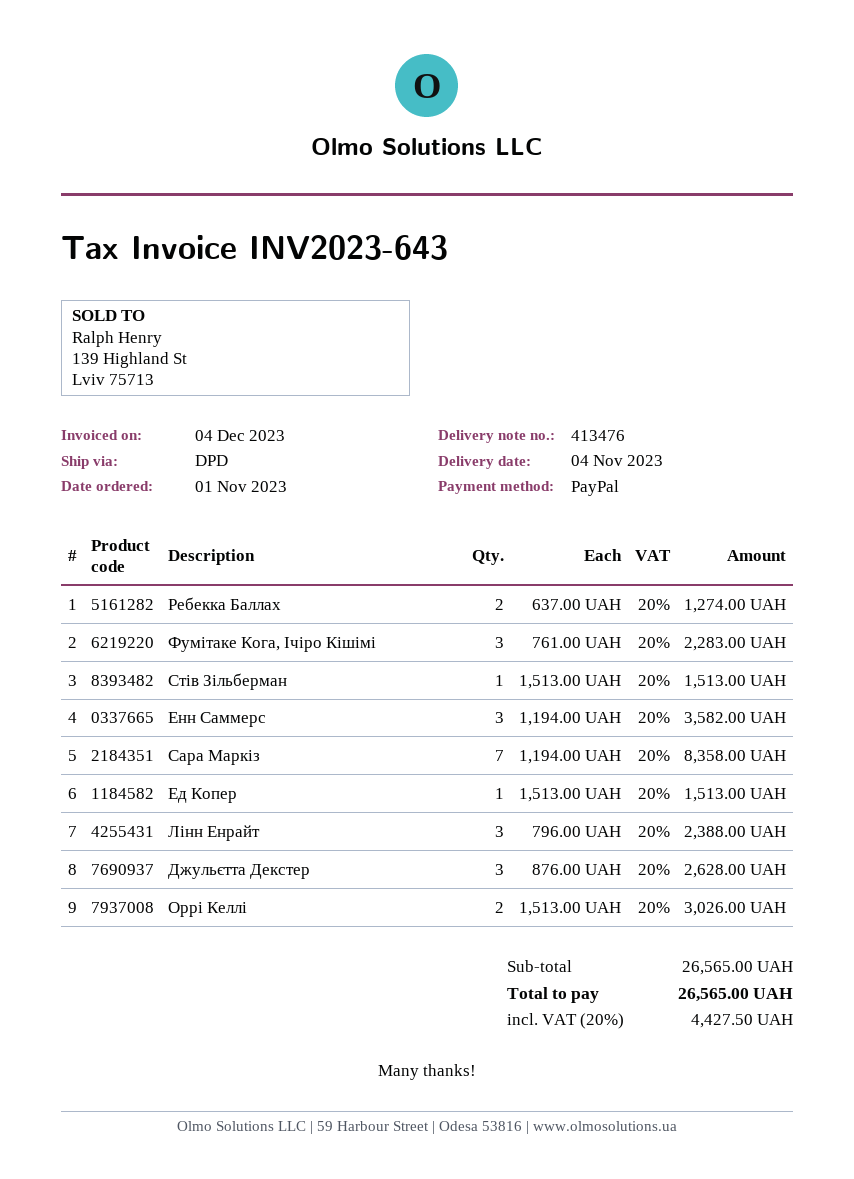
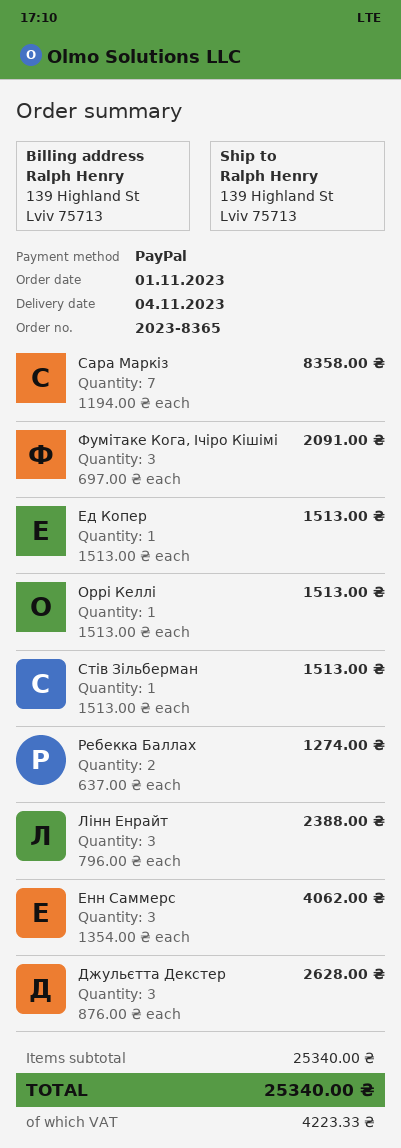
Фумітаке Кога, Ічіро Кішімі: 3 x 761.00 = 2283.00 -> 3 x 697.00 = 2091.00
Eнн Саммерс: 3 x 1194.00 = 3582.00 -> 3 x 1354.00 = 4062.00
Оррі Келлі: 2 x 1513.00 = 3026.00 -> 1 x 1513.00 = 1513.00
subtotal: 26565.00 -> 25340.00
tax: 4427.50 -> 4223.33
total: 26565.00 -> 25340.00

